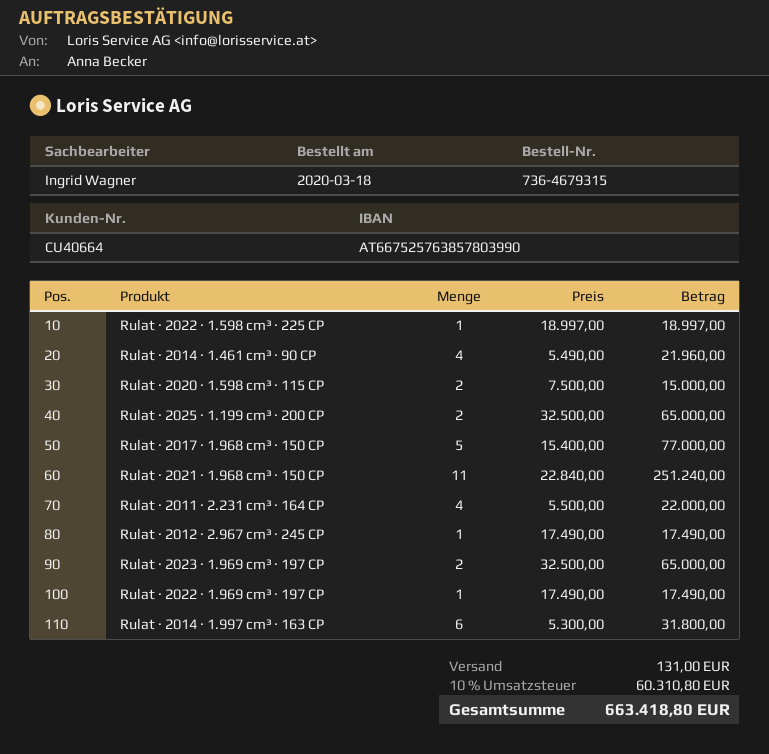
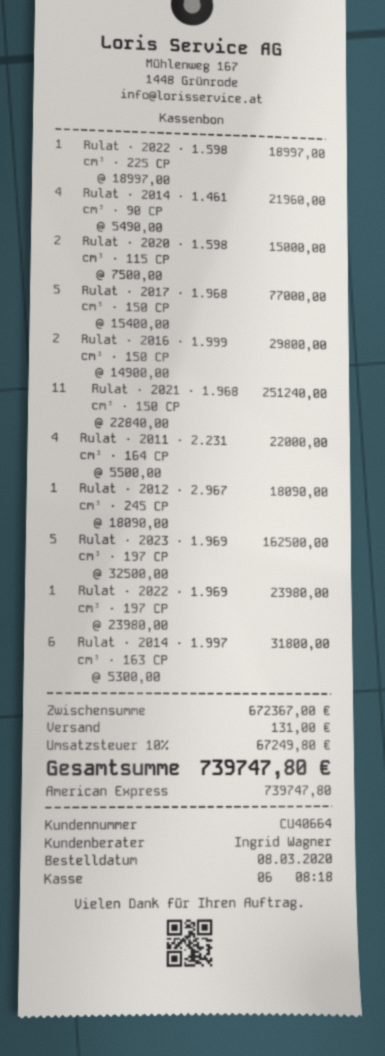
order date: 2020-03-18 -> 2020-03-08
Rulat · 2025 · 1.199 cm³ · 200 CP: 2 x 32500.00 = 65000.00 -> none
Rulat · 2012 · 2.967 cm³ · 245 CP: 1 x 17490.00 = 17490.00 -> 1 x 18090.00 = 18090.00
Rulat · 2023 · 1.969 cm³ · 197 CP: 2 x 32500.00 = 65000.00 -> 5 x 32500.00 = 162500.00
Rulat · 2022 · 1.969 cm³ · 197 CP: 1 x 17490.00 = 17490.00 -> 1 x 23980.00 = 23980.00
Rulat · 2016 · 1.999 cm³ · 150 CP: none -> 2 x 14900.00 = 29800.00
tax: 10% = 60310.80 -> 10% = 67249.80
total: 663418.80 -> 739747.80

